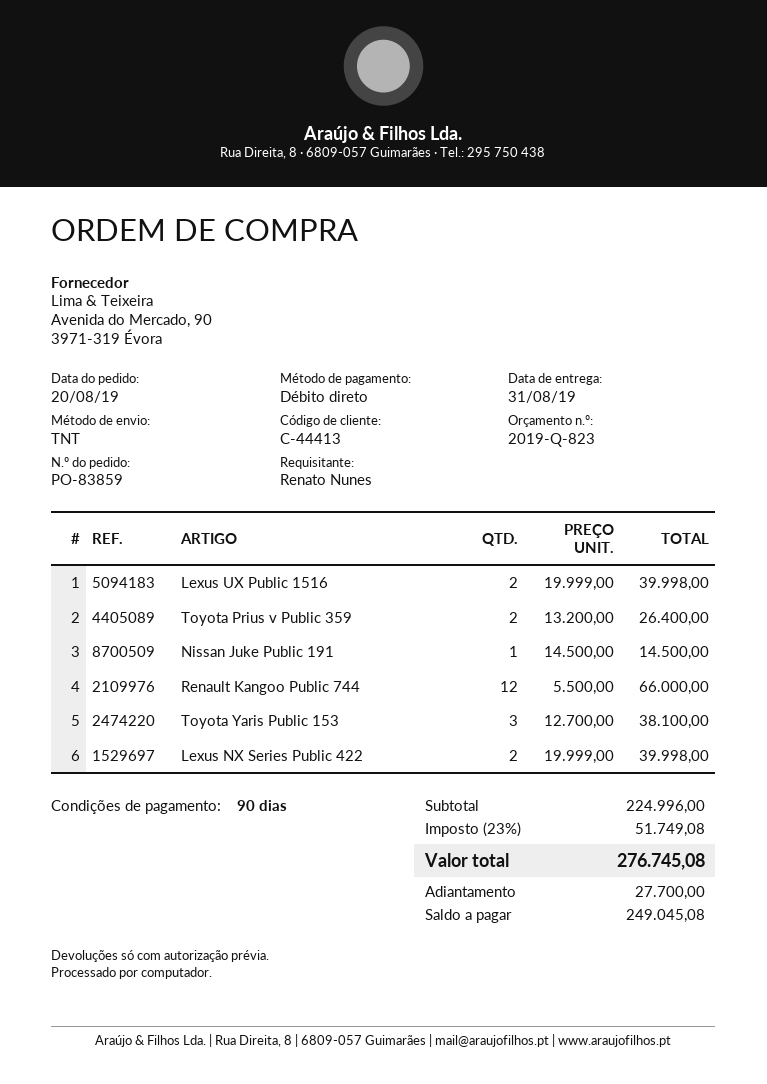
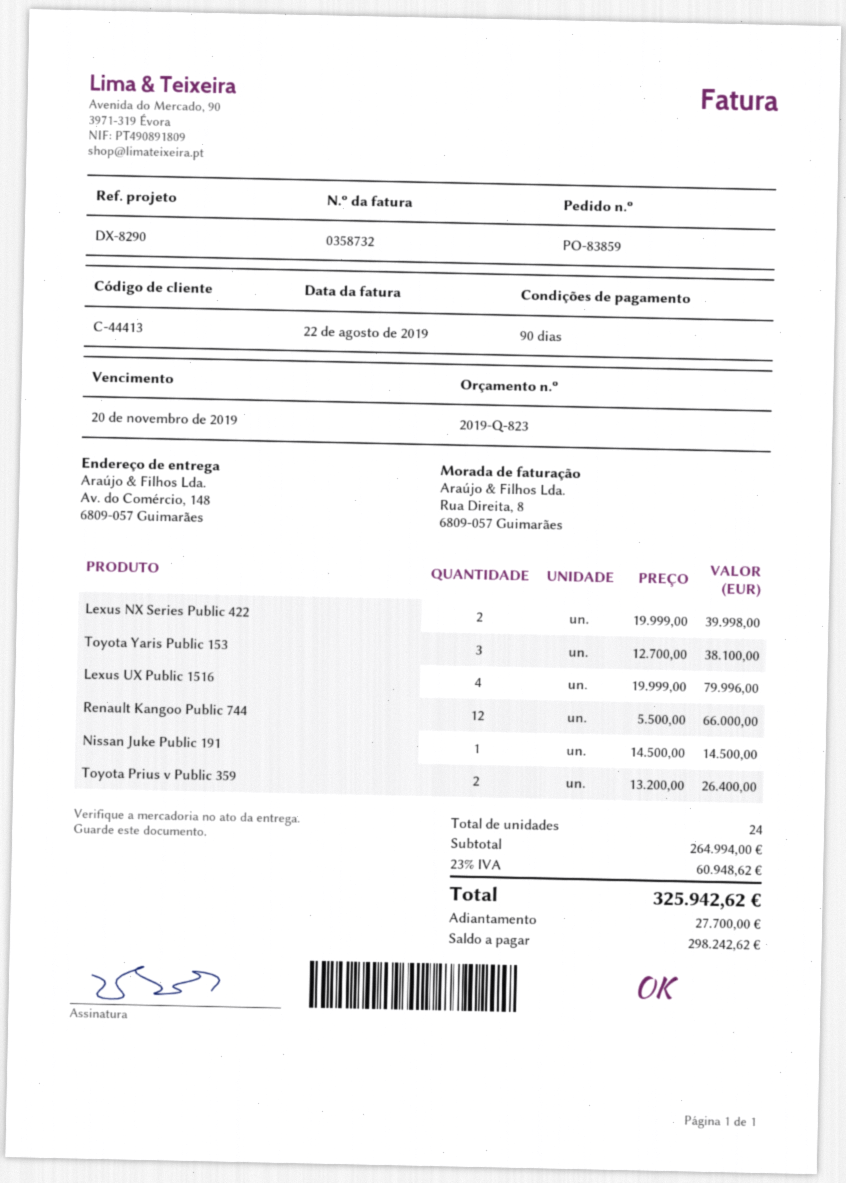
Lexus UX Public 1516: 2 x 19999.00 = 39998.00 -> 4 x 19999.00 = 79996.00
subtotal: 224996.00 -> 264994.00
tax: 23% = 51749.08 -> 23% = 60948.62
total: 276745.08 -> 325942.62
balance: 249045.08 -> 298242.62

